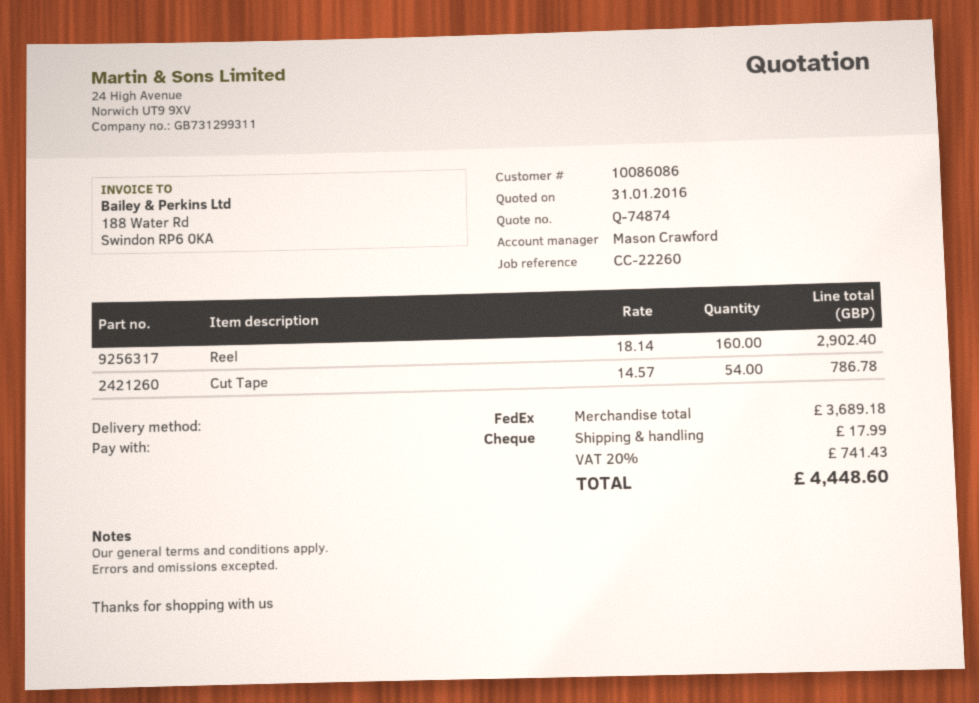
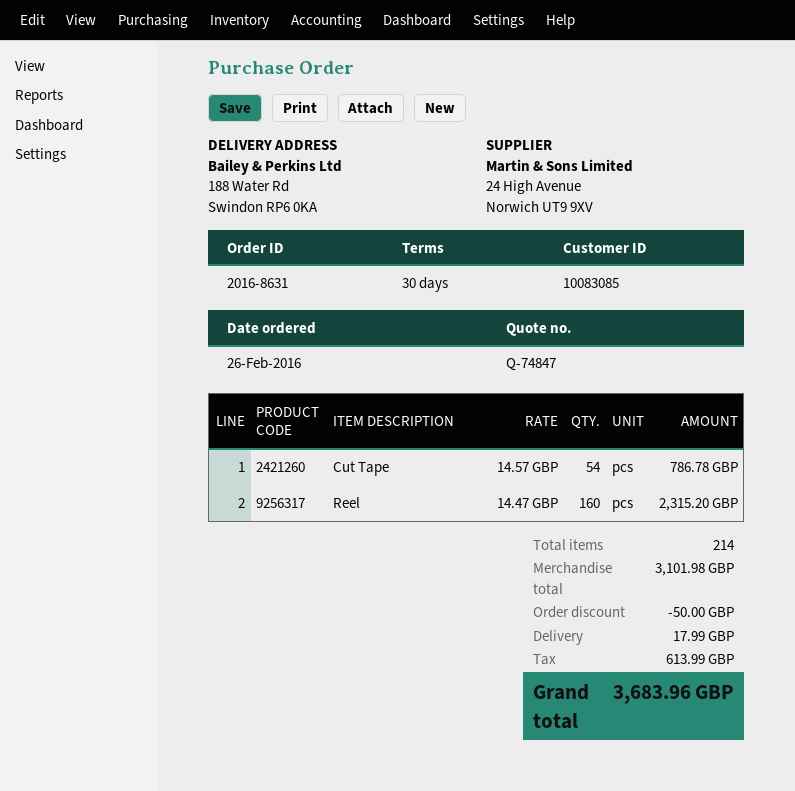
quote number: Q-74874 -> Q-74847
customer number: 10086086 -> 10083085
Reel: 160 x 18.14 = 2902.40 -> 160 x 14.47 = 2315.20
subtotal: 3689.18 -> 3101.98
discount: none -> 50.00
tax: 741.43 -> 613.99
total: 4448.60 -> 3683.96

